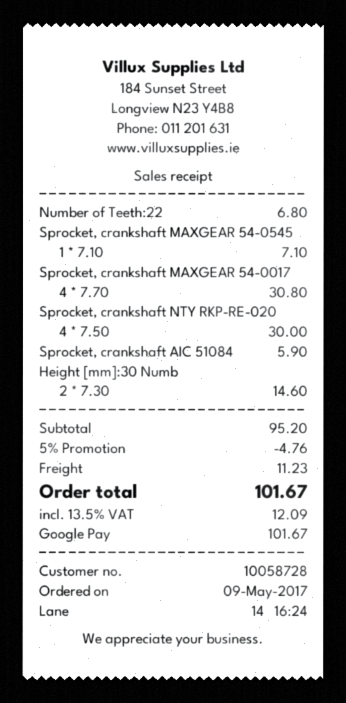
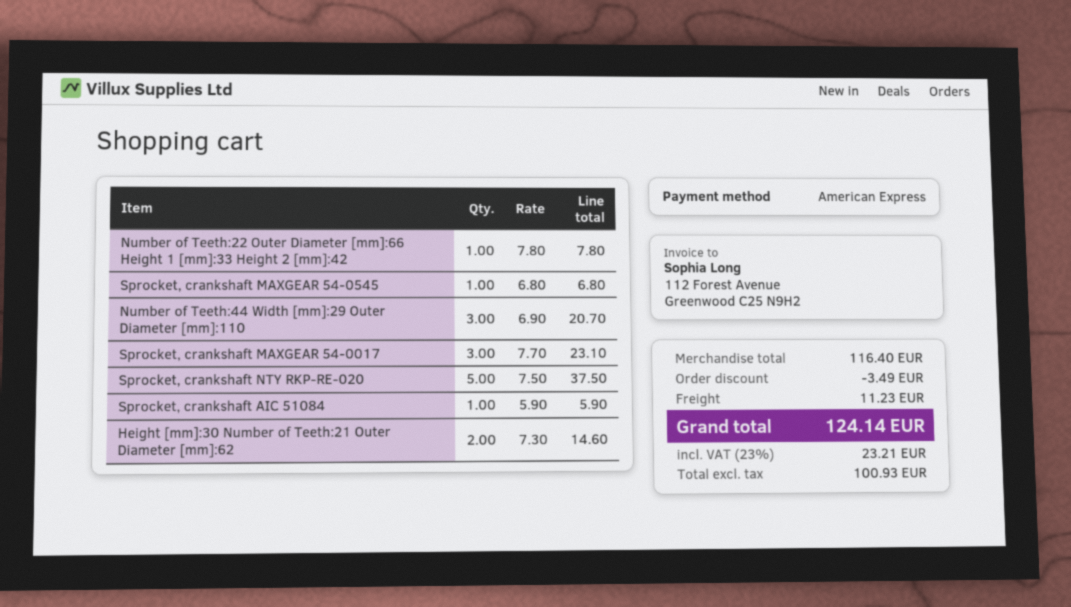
payment method: Google Pay -> American Express
Number of Teeth:22: 1 x 6.80 = 6.80 -> 1 x 7.80 = 7.80
Sprocket, crankshaft MAXGEAR 54-0545: 1 x 7.10 = 7.10 -> 1 x 6.80 = 6.80
Sprocket, crankshaft MAXGEAR 54-0017: 4 x 7.70 = 30.80 -> 3 x 7.70 = 23.10
Sprocket, crankshaft NTY RKP-RE-020: 4 x 7.50 = 30.00 -> 5 x 7.50 = 37.50
Number of Teeth:44 Width [mm]:29 Outer Diameter [mm]:110: none -> 3 x 6.90 = 20.70
subtotal: 95.20 -> 116.40
discount: 4.76 -> 3.49
tax: 13.5% = 12.09 -> 23% = 23.21
total: 101.67 -> 124.14

